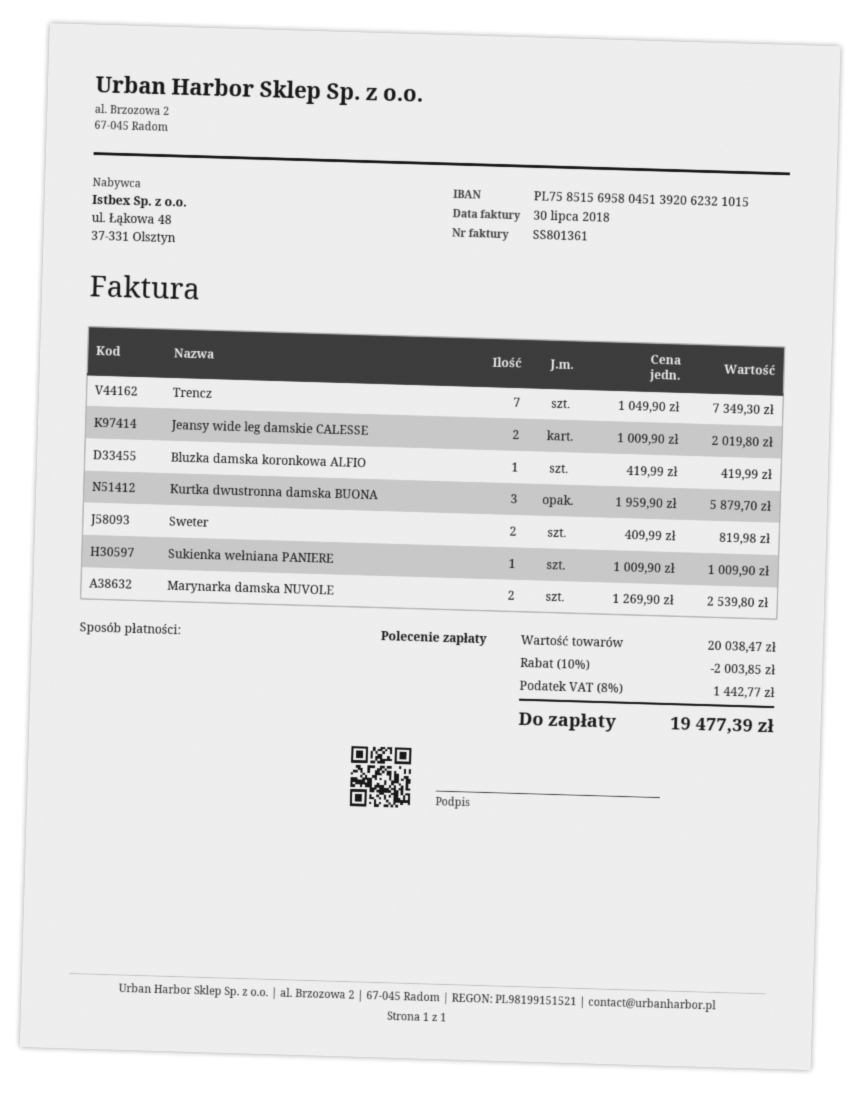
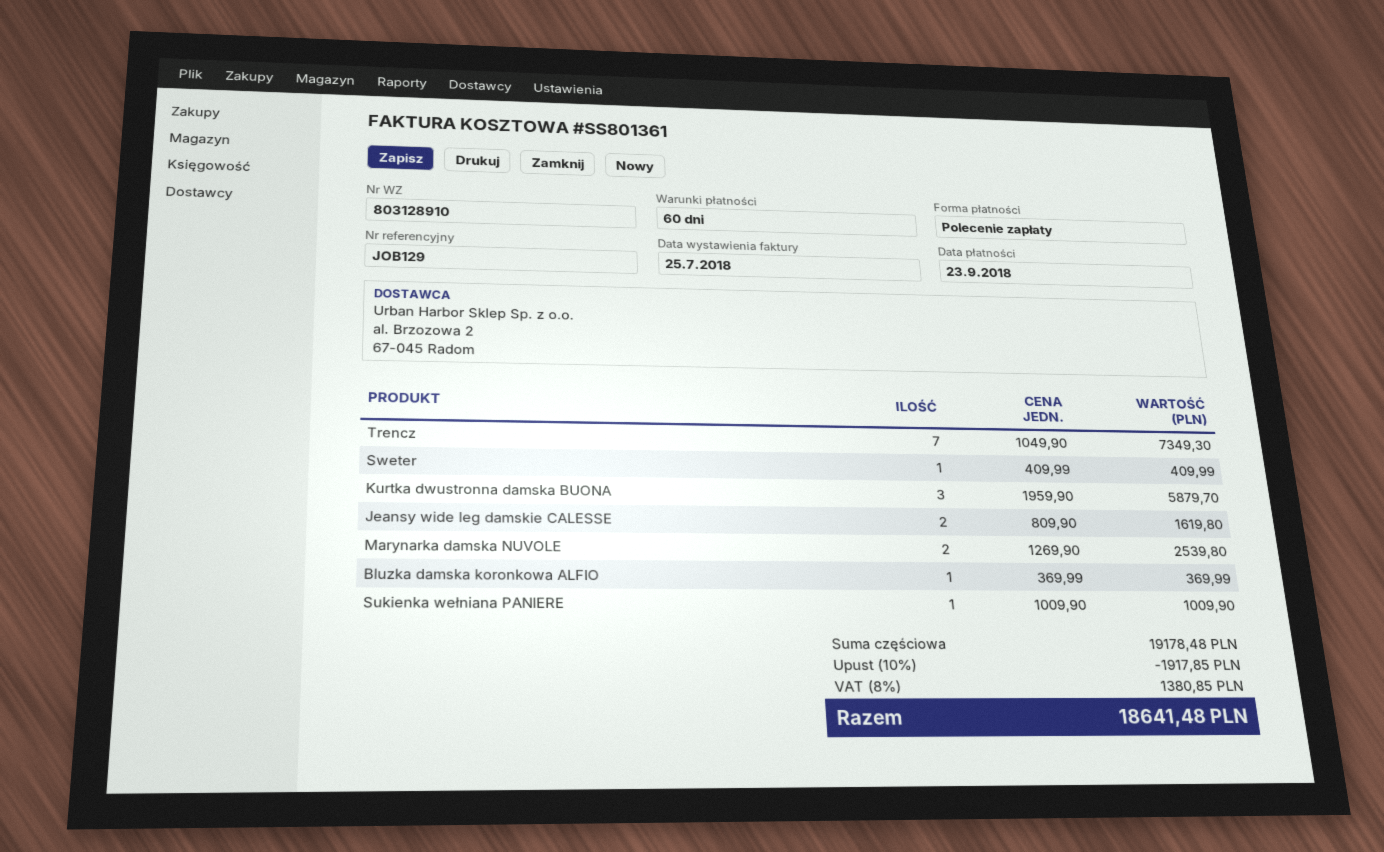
invoice date: 2018-07-30 -> 2018-07-25
Jeansy wide leg damskie CALESSE: 2 x 1009.90 = 2019.80 -> 2 x 809.90 = 1619.80
Bluzka damska koronkowa ALFIO: 1 x 419.99 = 419.99 -> 1 x 369.99 = 369.99
Sweter: 2 x 409.99 = 819.98 -> 1 x 409.99 = 409.99
subtotal: 20038.47 -> 19178.48
discount: 10% = 2003.85 -> 10% = 1917.85
tax: 8% = 1442.77 -> 8% = 1380.85
total: 19477.39 -> 18641.48

